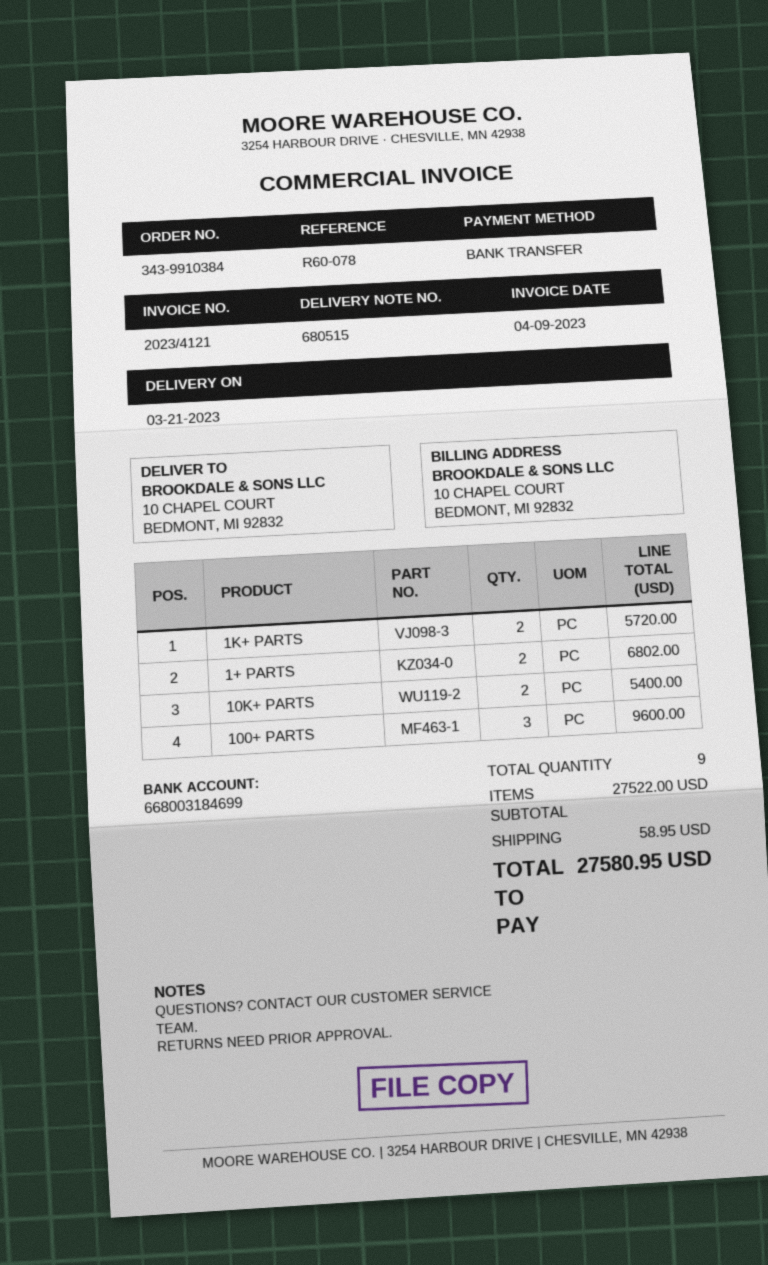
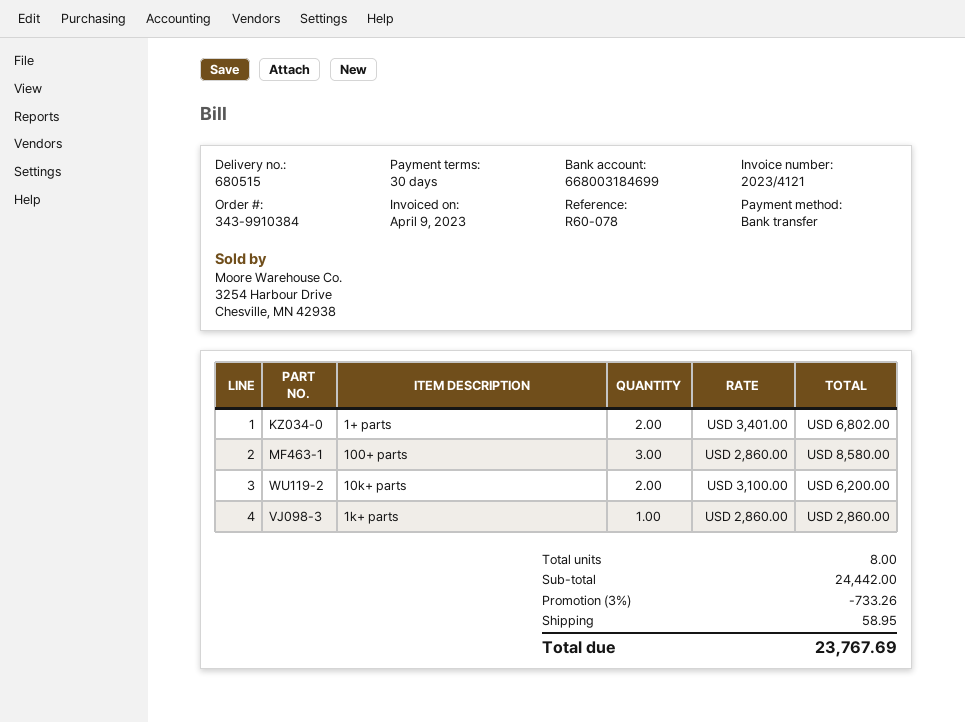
1K+ PARTS: 2 for 5720.00 -> 1 for 2860.00
10K+ PARTS: 2 for 5400.00 -> 2 for 6200.00
100+ PARTS: 3 for 9600.00 -> 3 for 8580.00
total quantity: 9 -> 8
subtotal: 27522.00 -> 24442.00
discount: none -> 3% = 733.26
total: 27580.95 -> 23767.69

